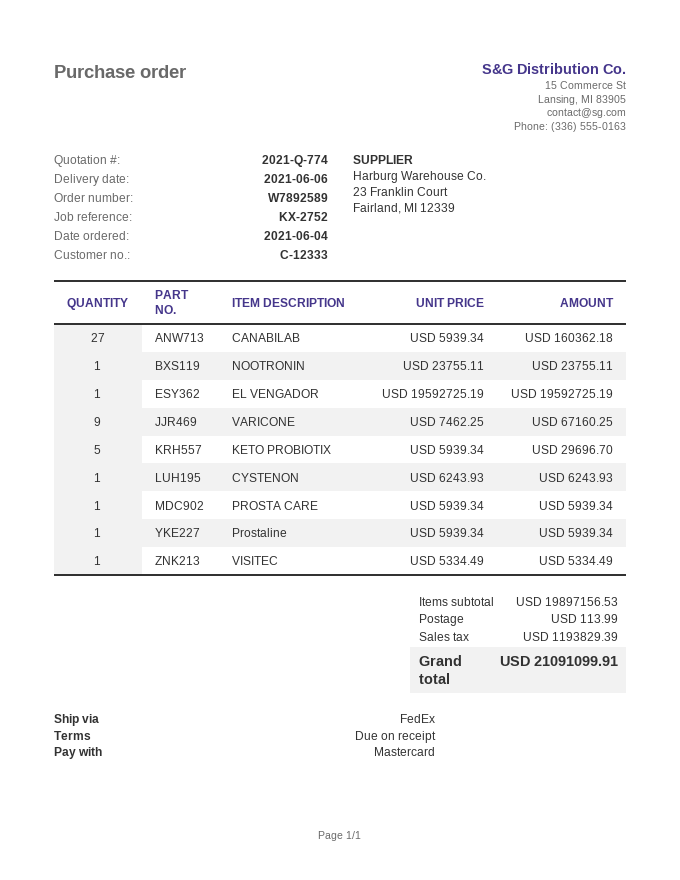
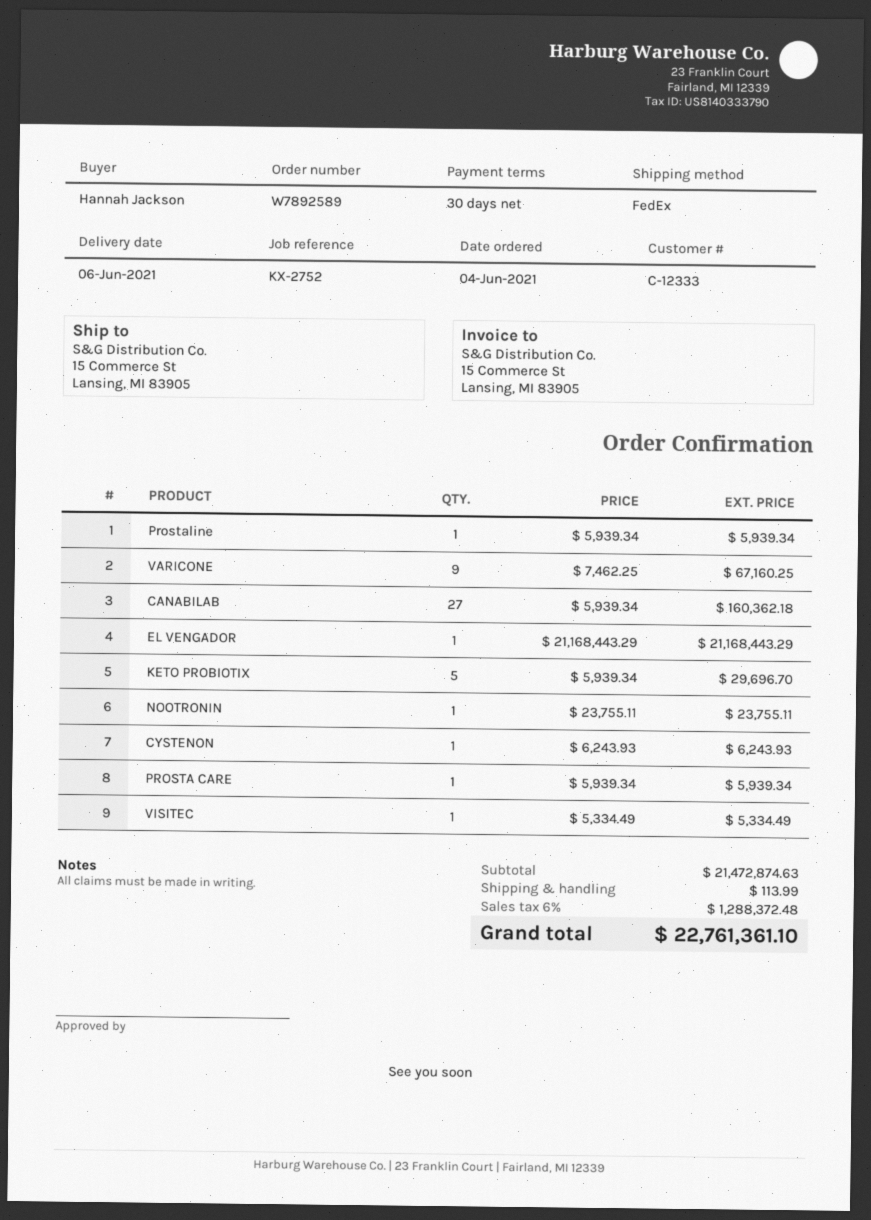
payment terms: on receipt -> 30 days
EL VENGADOR: 1 x 19592725.19 = 19592725.19 -> 1 x 21168443.29 = 21168443.29
subtotal: 19897156.53 -> 21472874.63
tax: 1193829.39 -> 1288372.48
total: 21091099.91 -> 22761361.10

